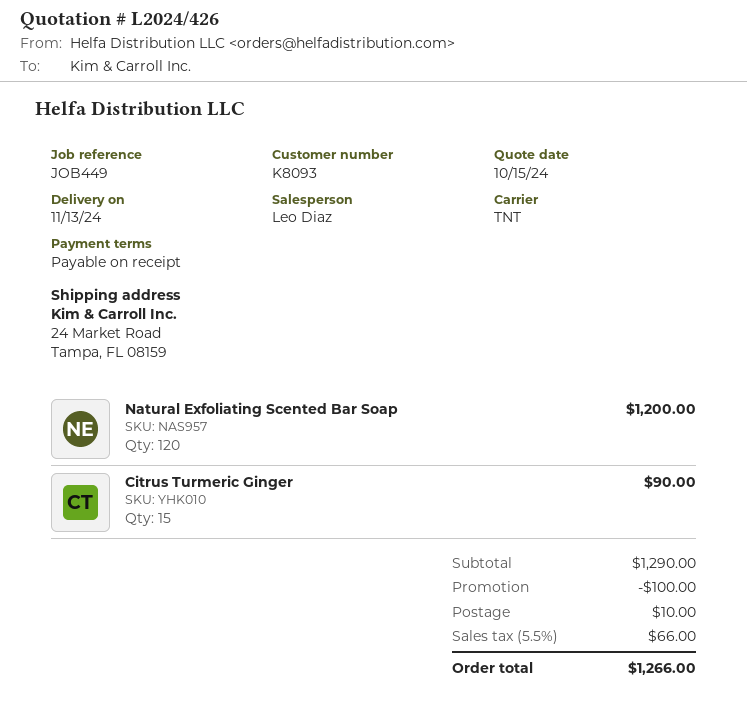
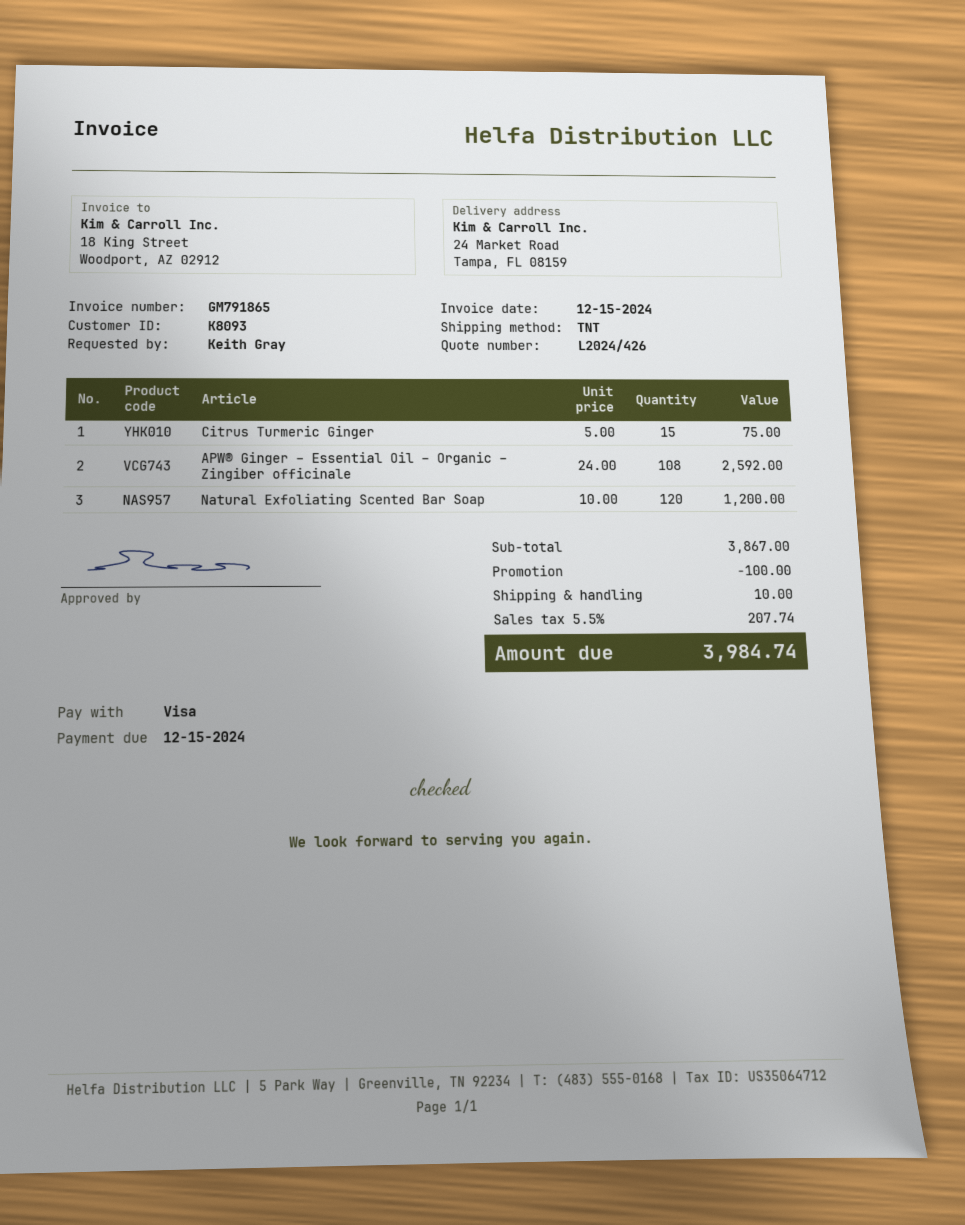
Citrus Turmeric Ginger: 15 for 90.00 -> 15 for 75.00
APW® Ginger – Essential Oil – Organic – Zingiber officinale: none -> 108 for 2592.00
subtotal: 1290.00 -> 3867.00
tax: 5.5% = 66.00 -> 5.5% = 207.74
total: 1266.00 -> 3984.74

